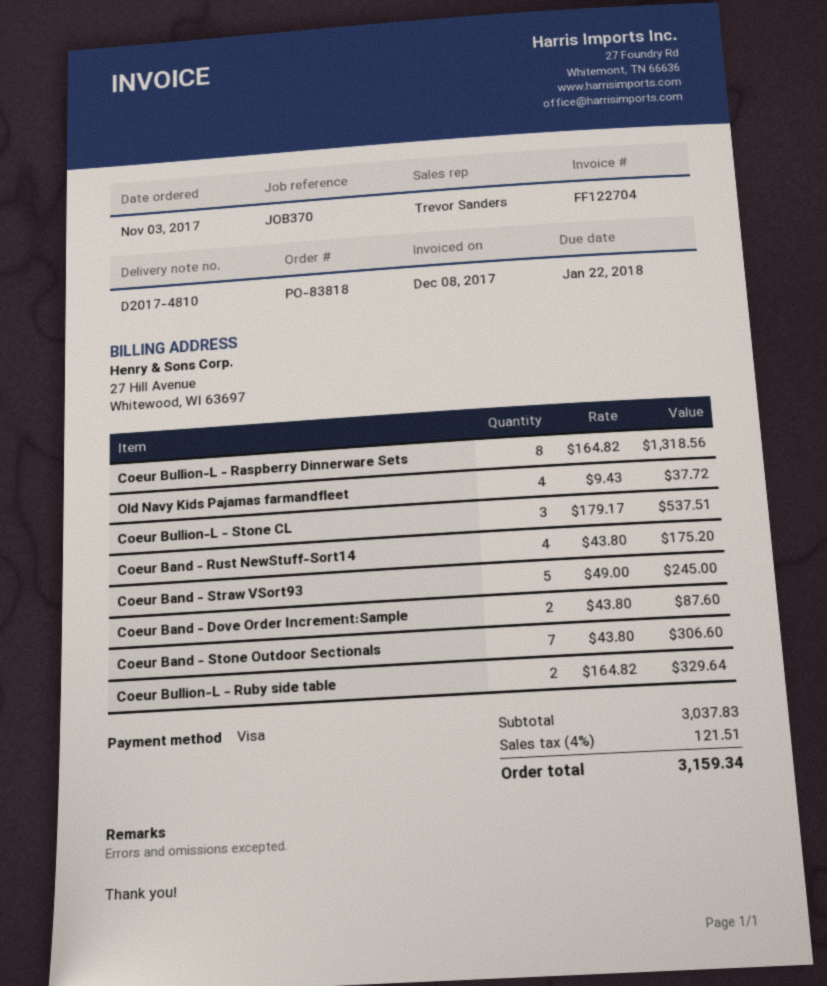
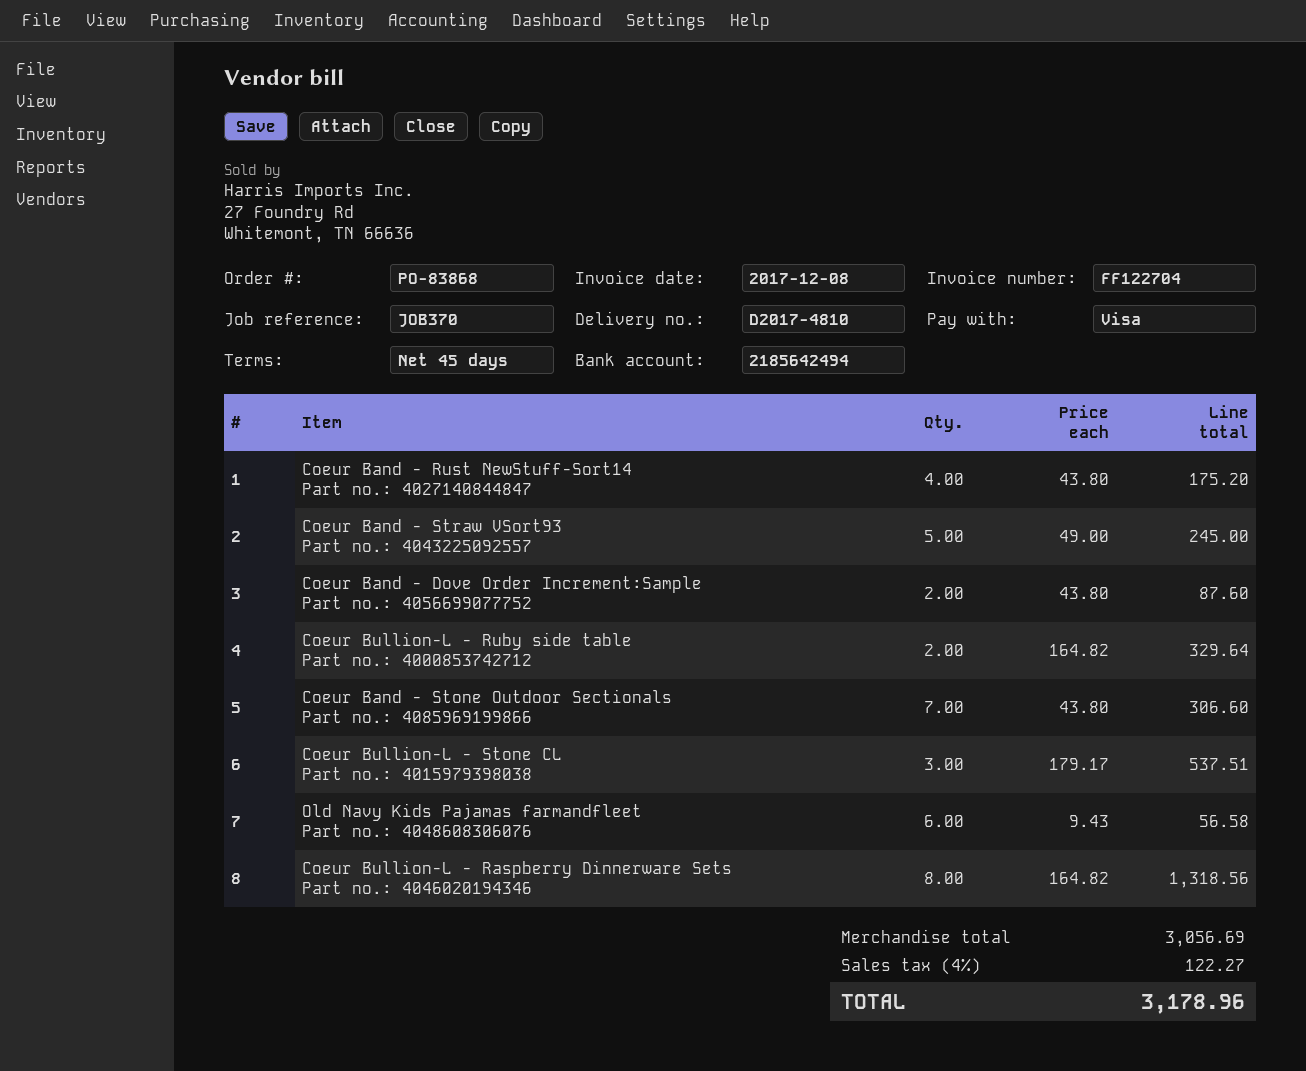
order number: PO-83818 -> PO-83868
Old Navy Kids Pajamas farmandfleet: 4 x 9.43 = 37.72 -> 6 x 9.43 = 56.58
subtotal: 3037.83 -> 3056.69
tax: 4% = 121.51 -> 4% = 122.27
total: 3159.34 -> 3178.96

